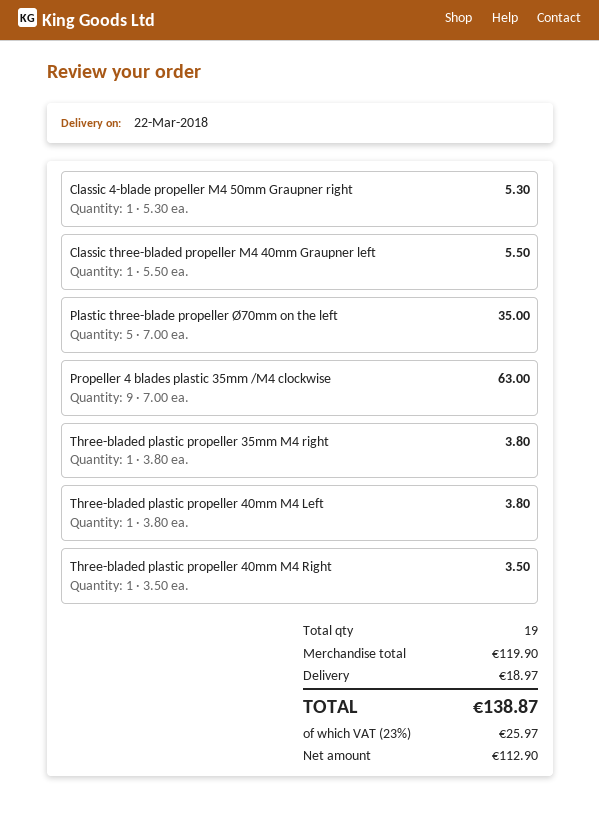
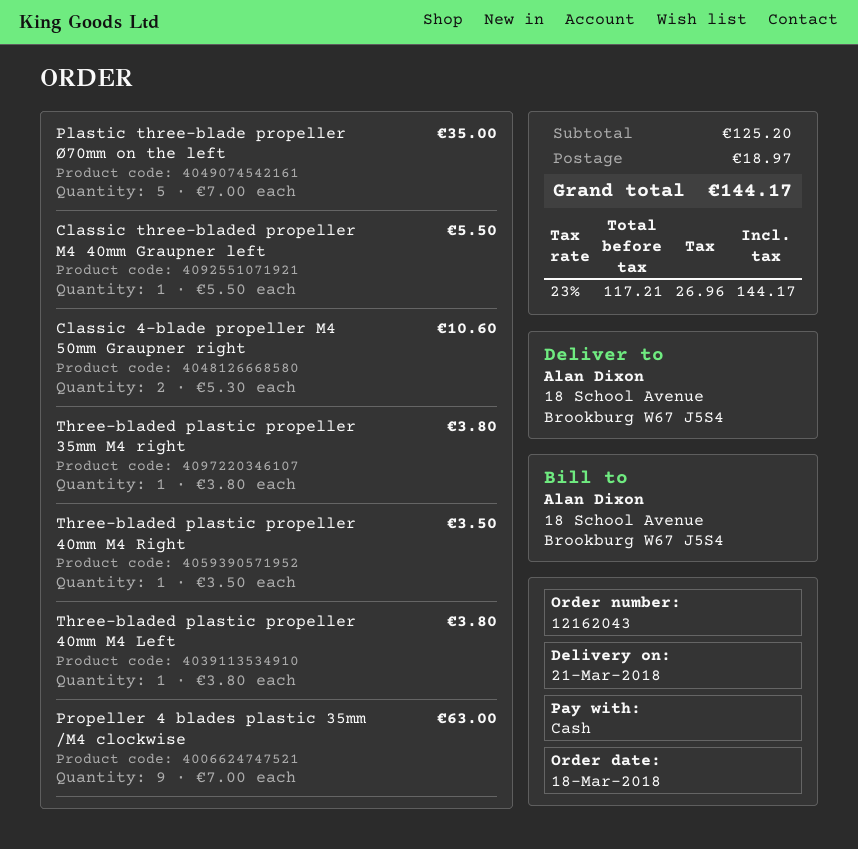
delivery date: 2018-03-22 -> 2018-03-21
Classic 4-blade propeller M4 50mm Graupner right: 1 x 5.30 = 5.30 -> 2 x 5.30 = 10.60
subtotal: 119.90 -> 125.20
net: 112.90 -> 117.21
tax: 23% = 25.97 -> 23% = 26.96
total: 138.87 -> 144.17

